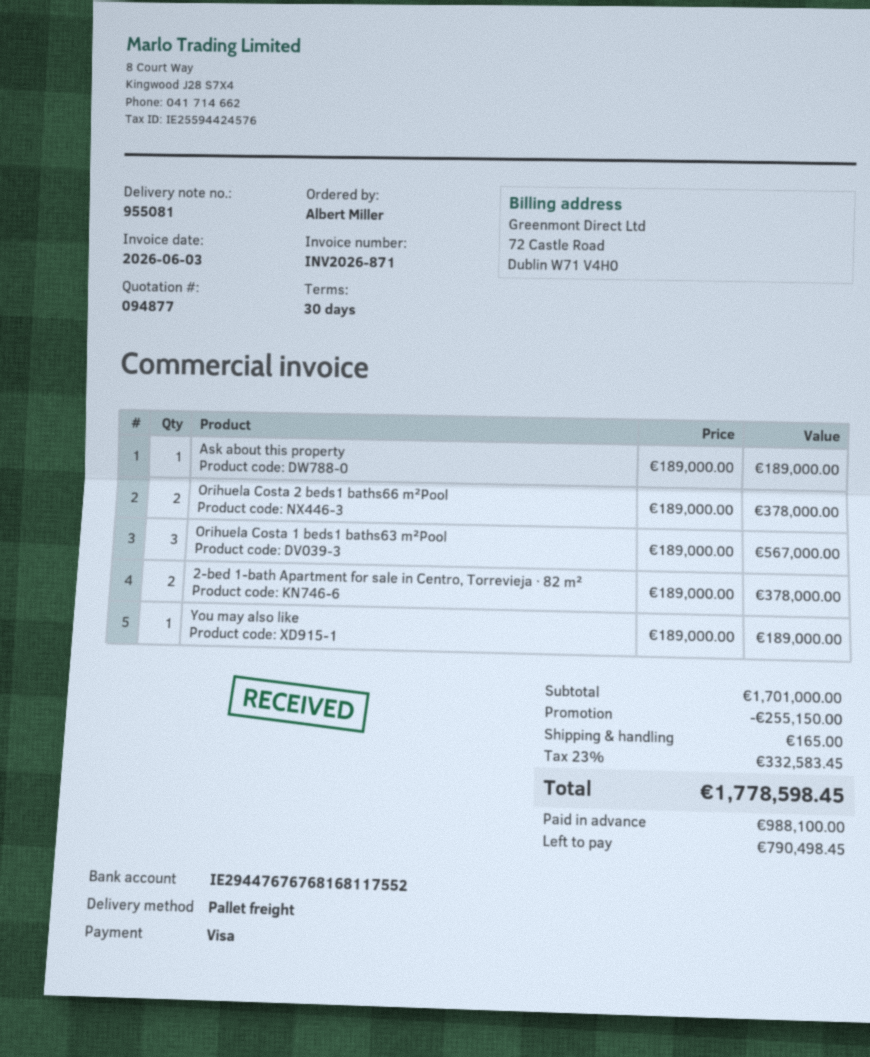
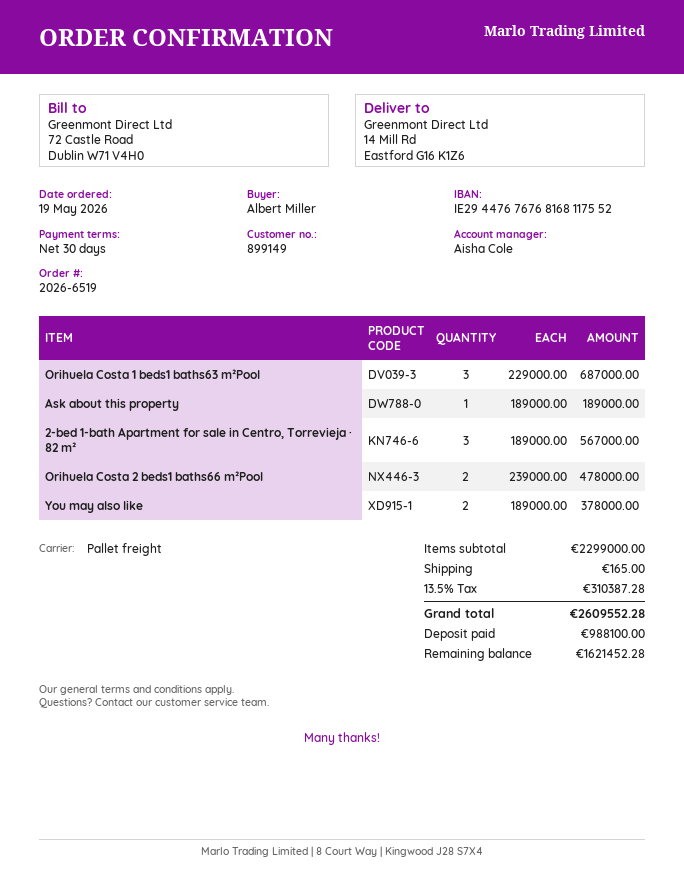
Orihuela Costa 2 beds1 baths66 m²Pool: 2 x 189000.00 = 378000.00 -> 2 x 239000.00 = 478000.00
Orihuela Costa 1 beds1 baths63 m²Pool: 3 x 189000.00 = 567000.00 -> 3 x 229000.00 = 687000.00
2-bed 1-bath Apartment for sale in Centro, Torrevieja · 82 m²: 2 x 189000.00 = 378000.00 -> 3 x 189000.00 = 567000.00
You may also like: 1 x 189000.00 = 189000.00 -> 2 x 189000.00 = 378000.00
subtotal: 1701000.00 -> 2299000.00
discount: 255150.00 -> none
tax: 23% = 332583.45 -> 13.5% = 310387.28
total: 1778598.45 -> 2609552.28
balance: 790498.45 -> 1621452.28

